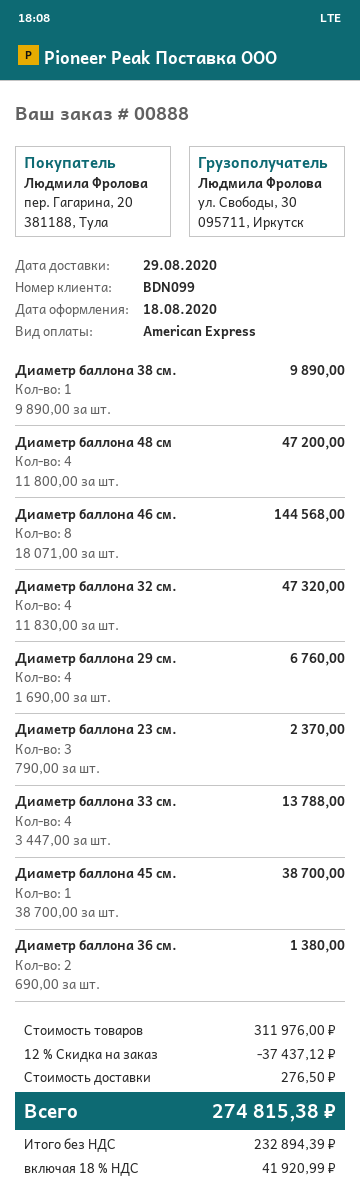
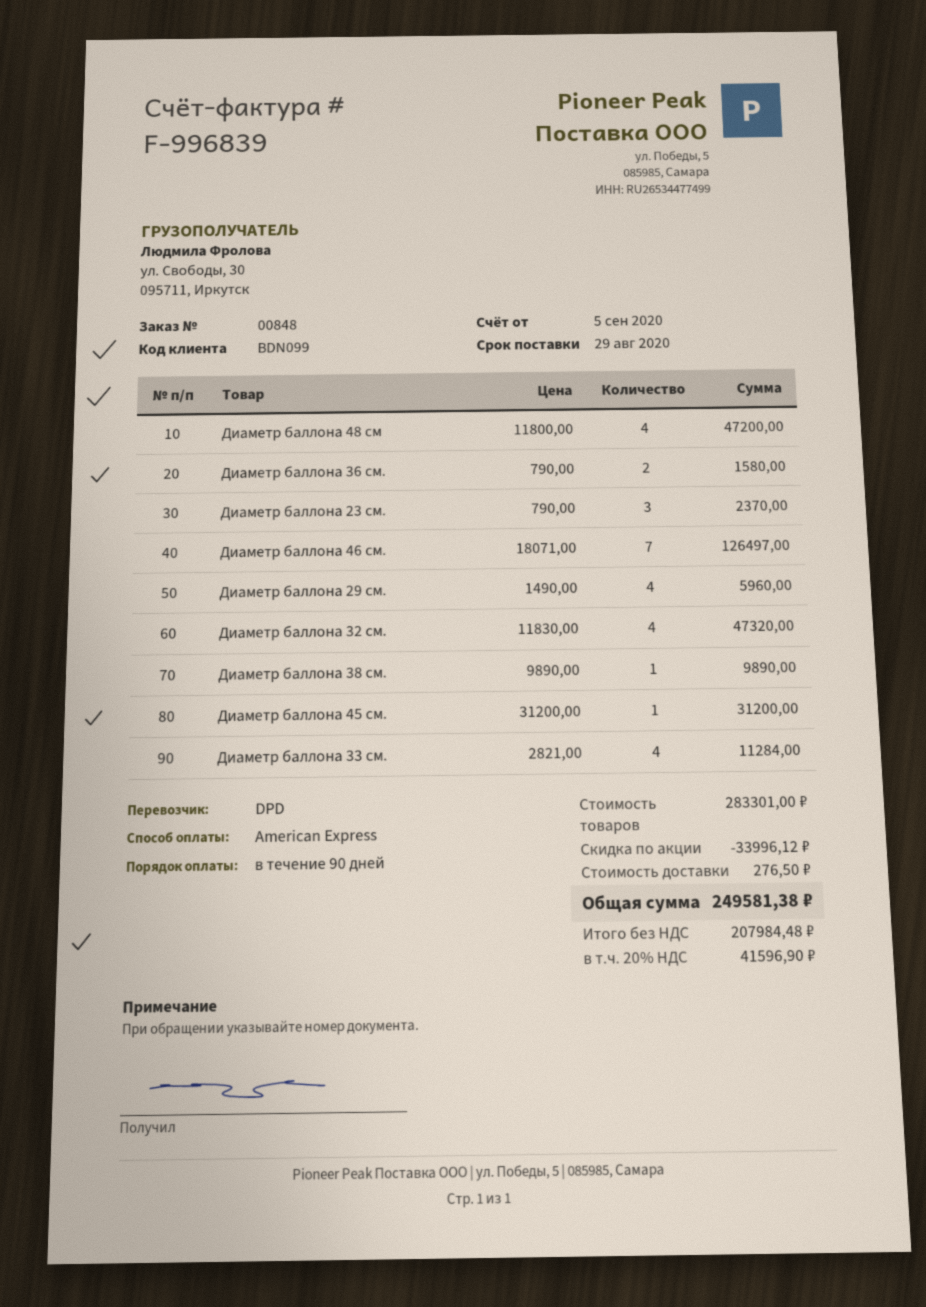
order number: 00888 -> 00848
Диаметр баллона 46 см.: 8 x 18071.00 = 144568.00 -> 7 x 18071.00 = 126497.00
Диаметр баллона 29 см.: 4 x 1690.00 = 6760.00 -> 4 x 1490.00 = 5960.00
Диаметр баллона 33 см.: 4 x 3447.00 = 13788.00 -> 4 x 2821.00 = 11284.00
Диаметр баллона 45 см.: 1 x 38700.00 = 38700.00 -> 1 x 31200.00 = 31200.00
Диаметр баллона 36 см.: 2 x 690.00 = 1380.00 -> 2 x 790.00 = 1580.00
subtotal: 311976.00 -> 283301.00
discount: 37437.12 -> 33996.12
net: 232894.39 -> 207984.48
tax: 18% = 41920.99 -> 20% = 41596.90
total: 274815.38 -> 249581.38

